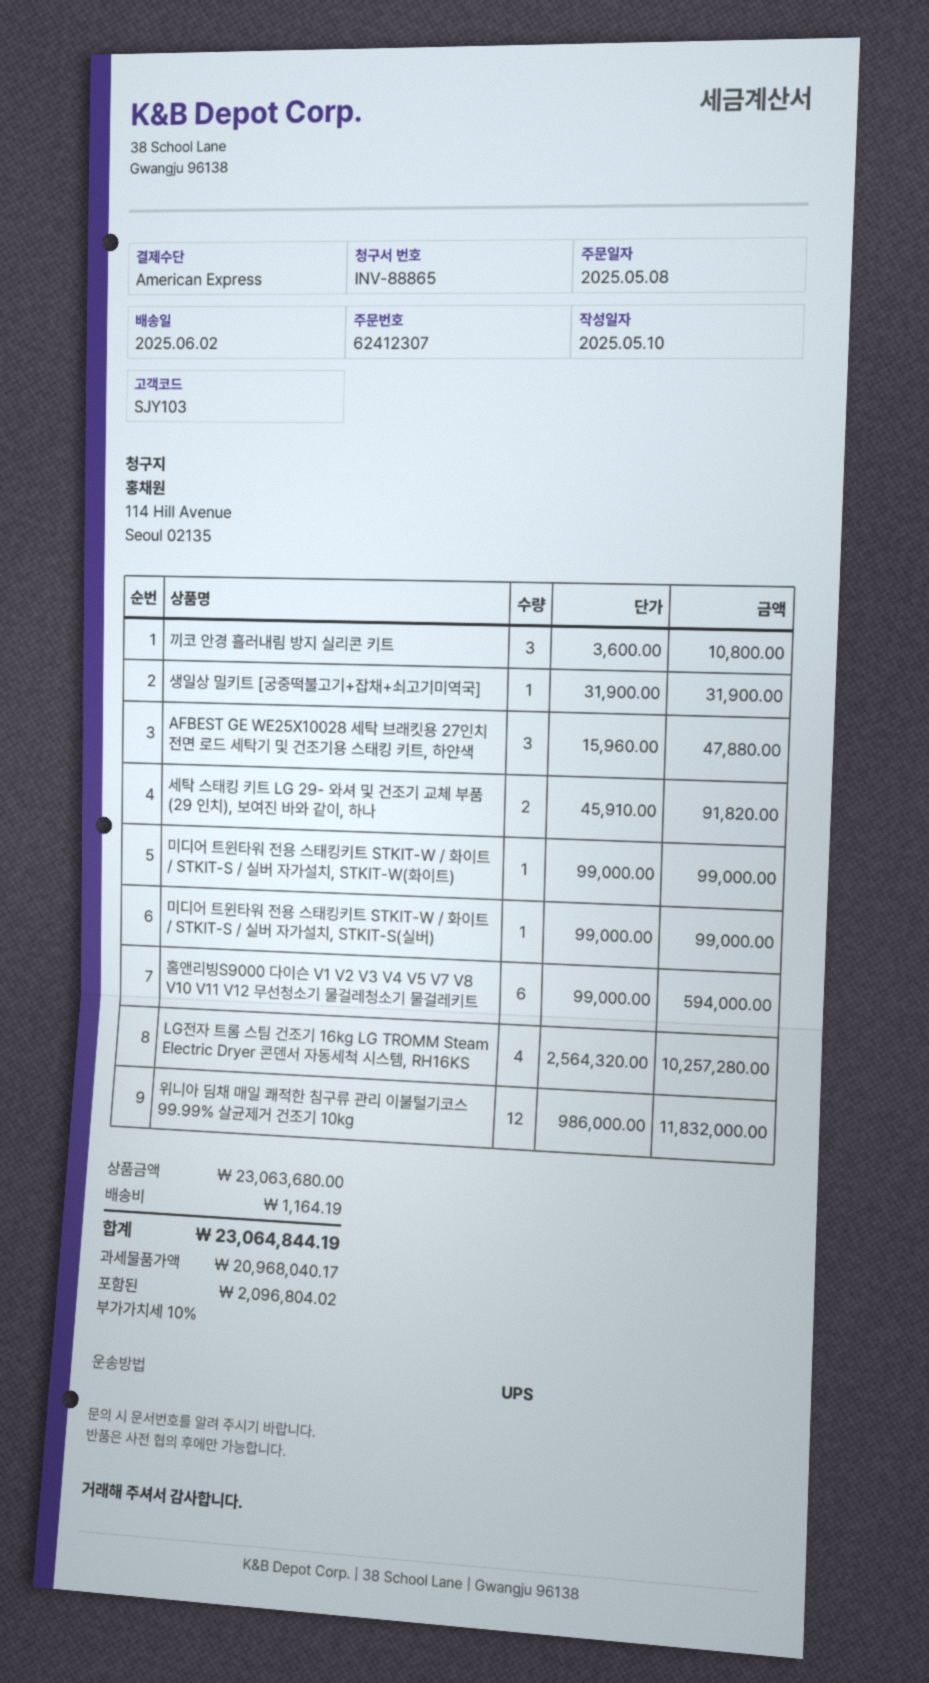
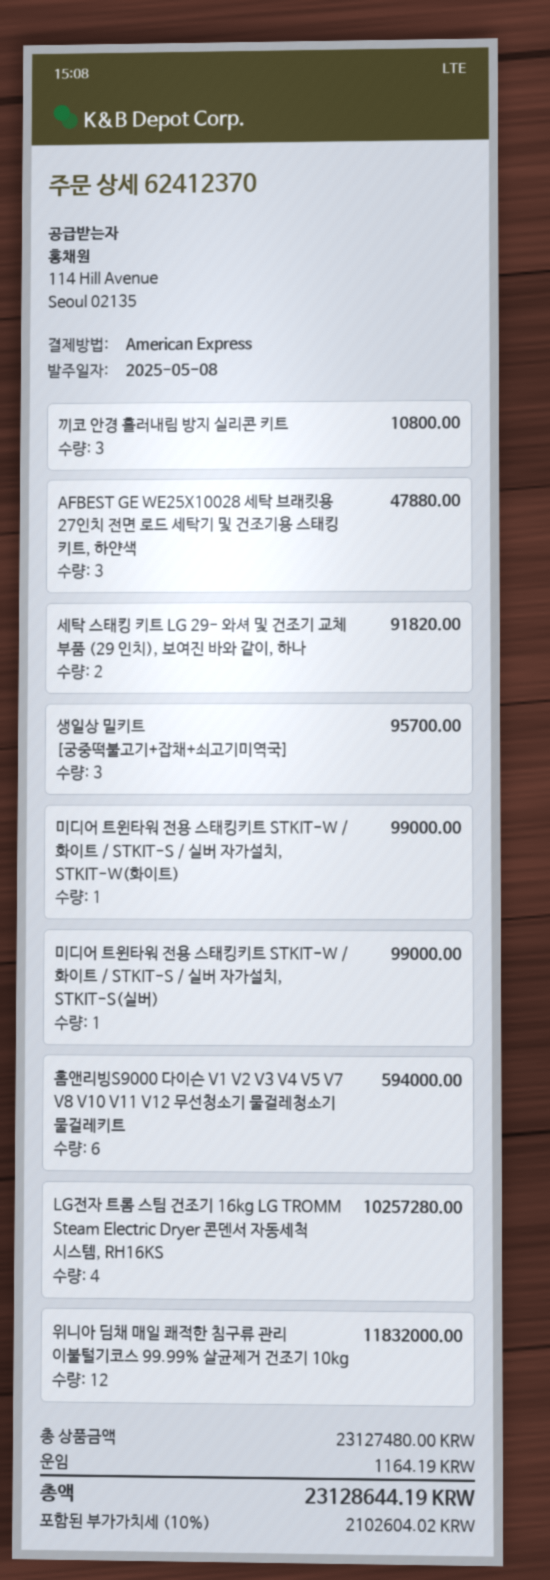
order number: 62412307 -> 62412370
생일상 밀키트 [궁중떡불고기+잡채+쇠고기미역국]: 1 for 31900.00 -> 3 for 95700.00
subtotal: 23063680.00 -> 23127480.00
tax: 10% = 2096804.02 -> 10% = 2102604.02
total: 23064844.19 -> 23128644.19

